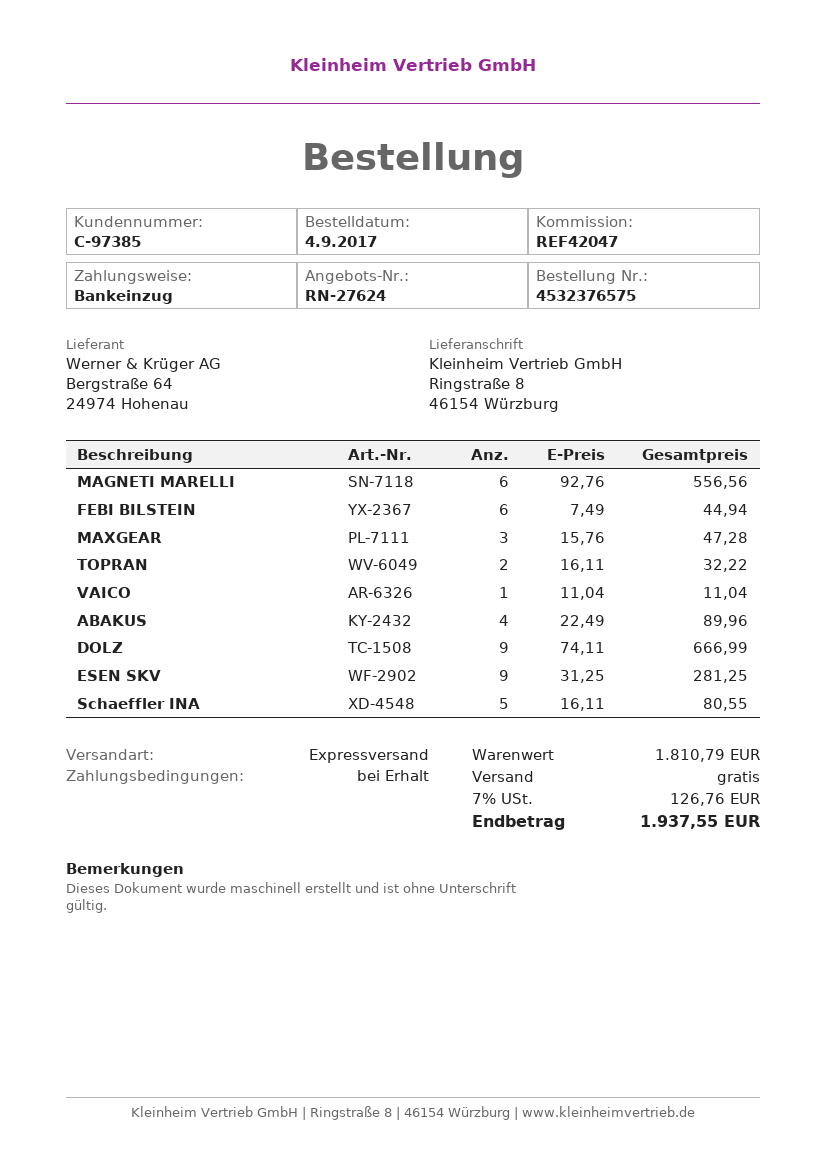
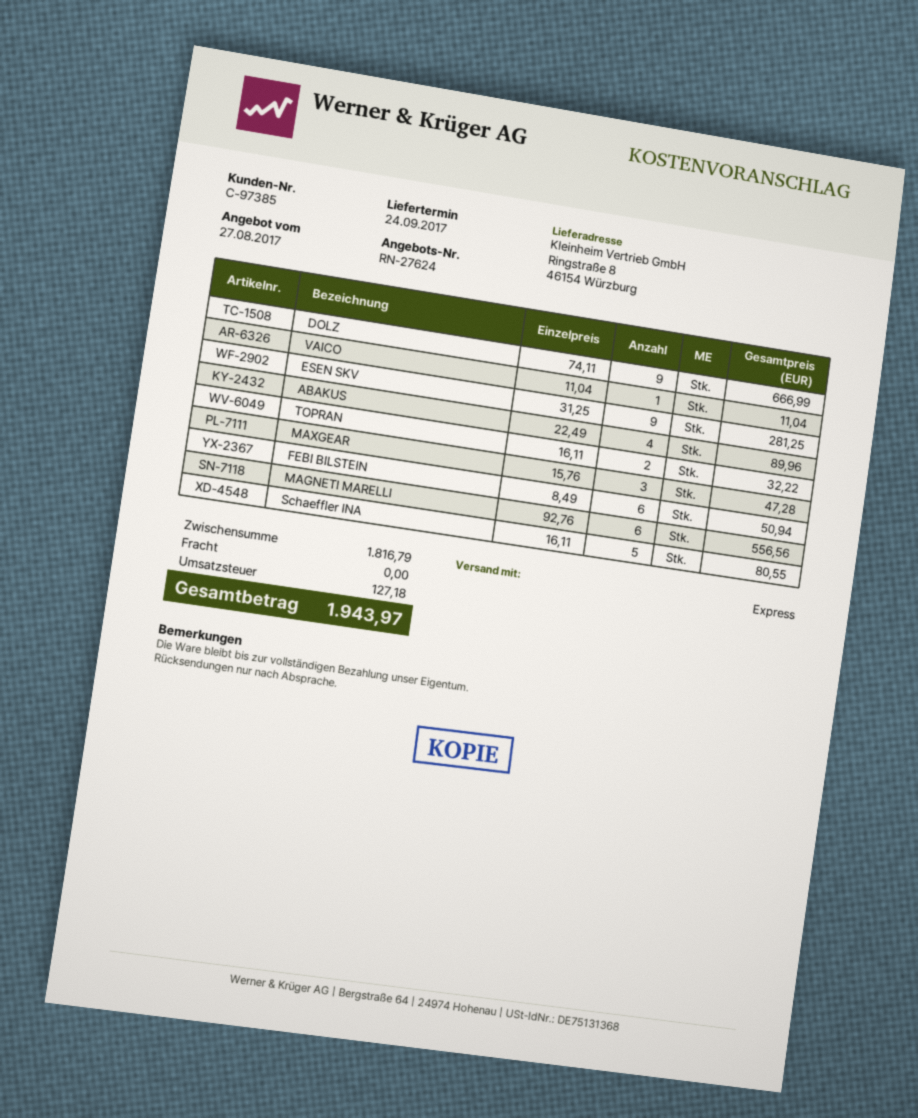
FEBI BILSTEIN: 6 x 7.49 = 44.94 -> 6 x 8.49 = 50.94
subtotal: 1810.79 -> 1816.79
tax: 126.76 -> 127.18
total: 1937.55 -> 1943.97

